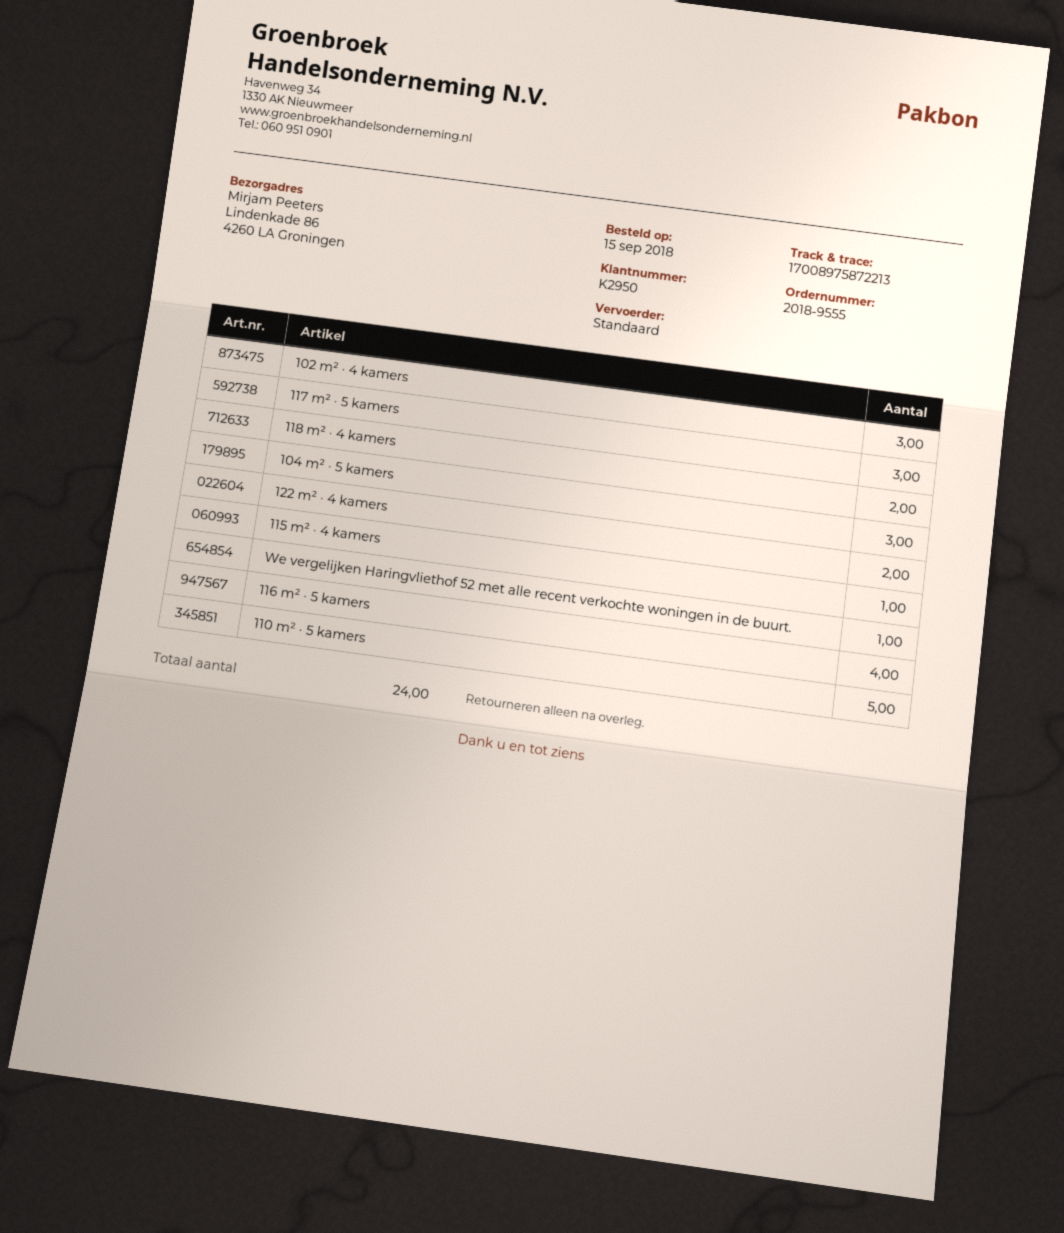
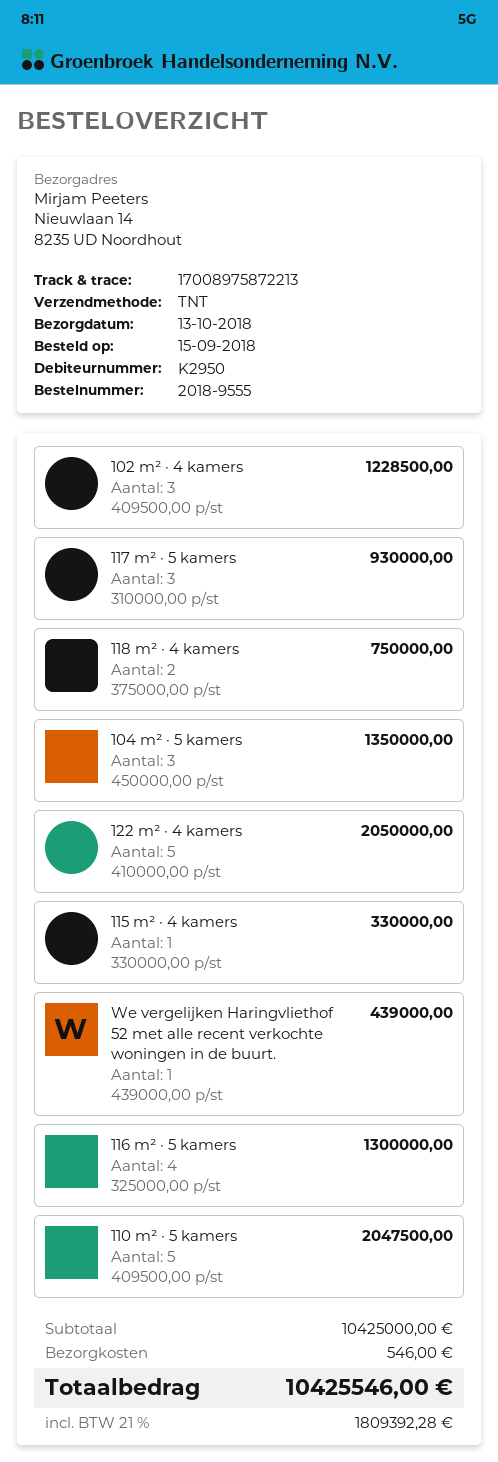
shipping method: standard -> TNT
ship to: Lindenkade 86, 4260 LA Groningen -> Nieuwlaan 14, 8235 UD Noordhout
122 m² · 4 kamers: 2 -> 5

